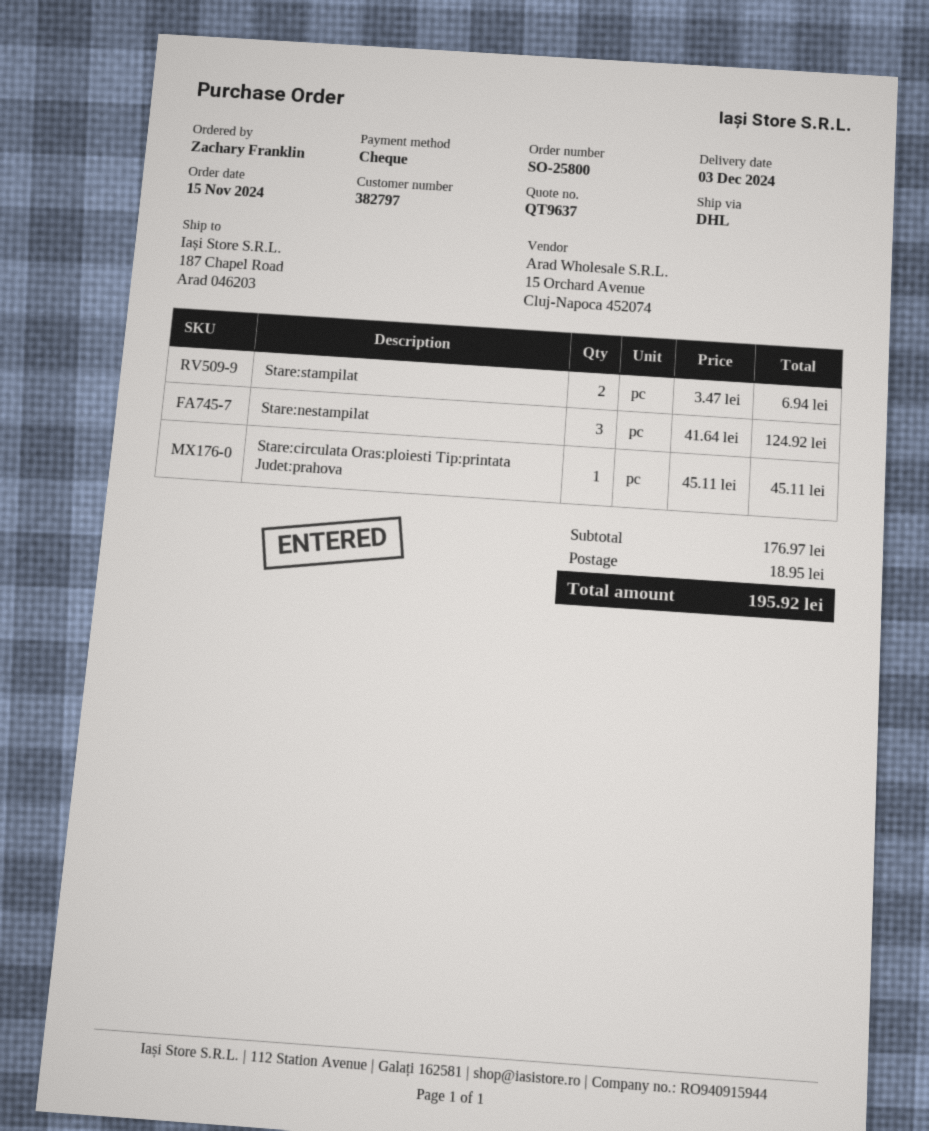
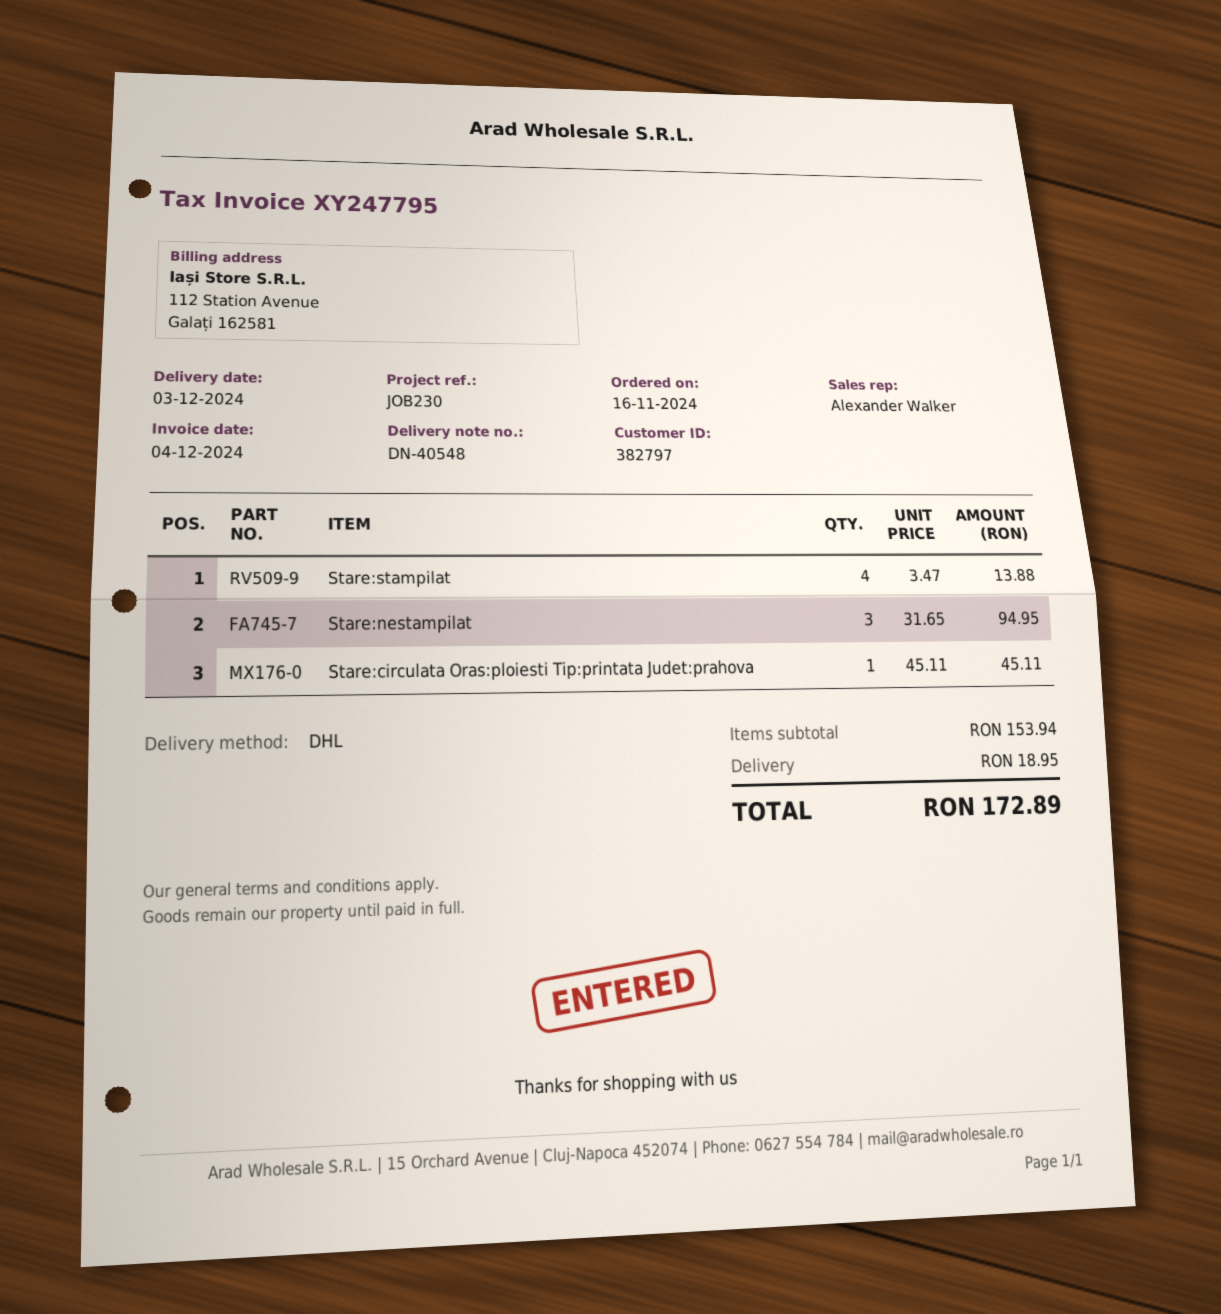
order date: 2024-11-15 -> 2024-11-16
Stare:stampilat: 2 x 3.47 = 6.94 -> 4 x 3.47 = 13.88
Stare:nestampilat: 3 x 41.64 = 124.92 -> 3 x 31.65 = 94.95
subtotal: 176.97 -> 153.94
total: 195.92 -> 172.89

